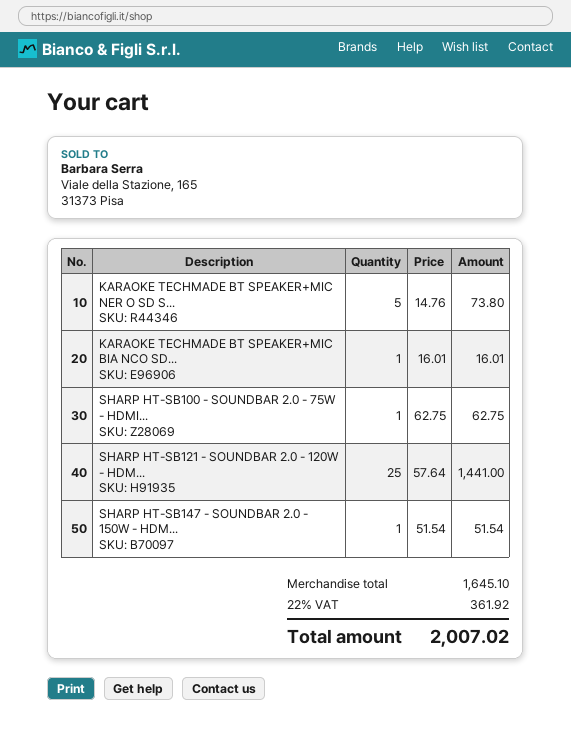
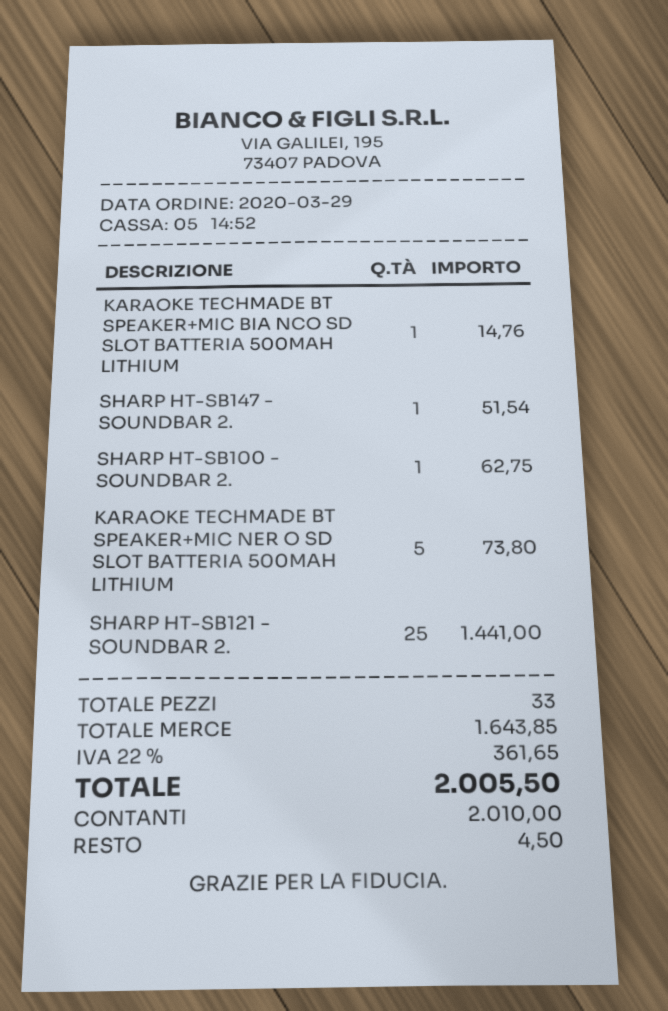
KARAOKE TECHMADE BT SPEAKER+MIC BIA NCO SD...: 1 for 16.01 -> 1 for 14.76
subtotal: 1645.10 -> 1643.85
tax: 22% = 361.92 -> 22% = 361.65
total: 2007.02 -> 2005.50

